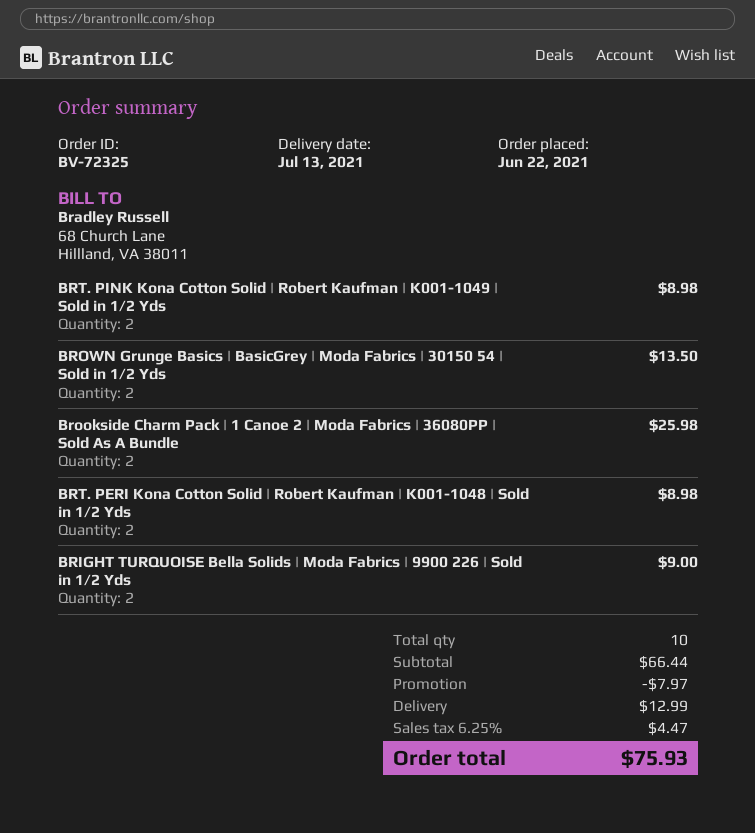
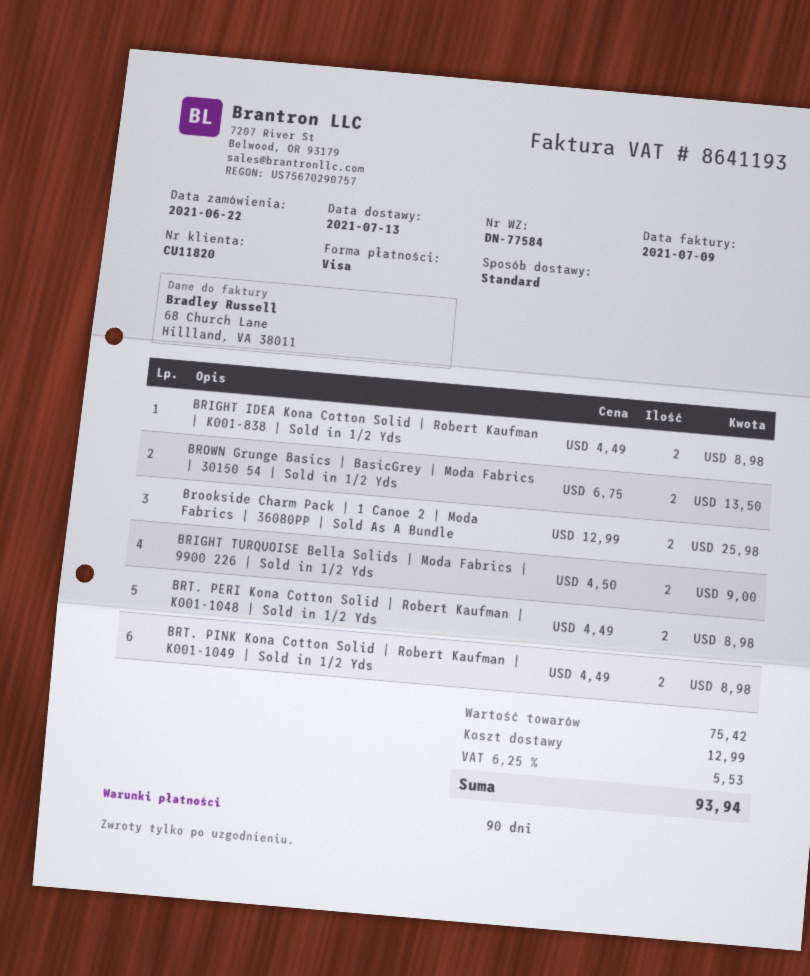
BRIGHT IDEA Kona Cotton Solid | Robert Kaufman | K001-838 | Sold in 1/2 Yds: none -> 2 for 8.98
subtotal: 66.44 -> 75.42
discount: 7.97 -> none
tax: 6.25% = 4.47 -> 6.25% = 5.53
total: 75.93 -> 93.94

